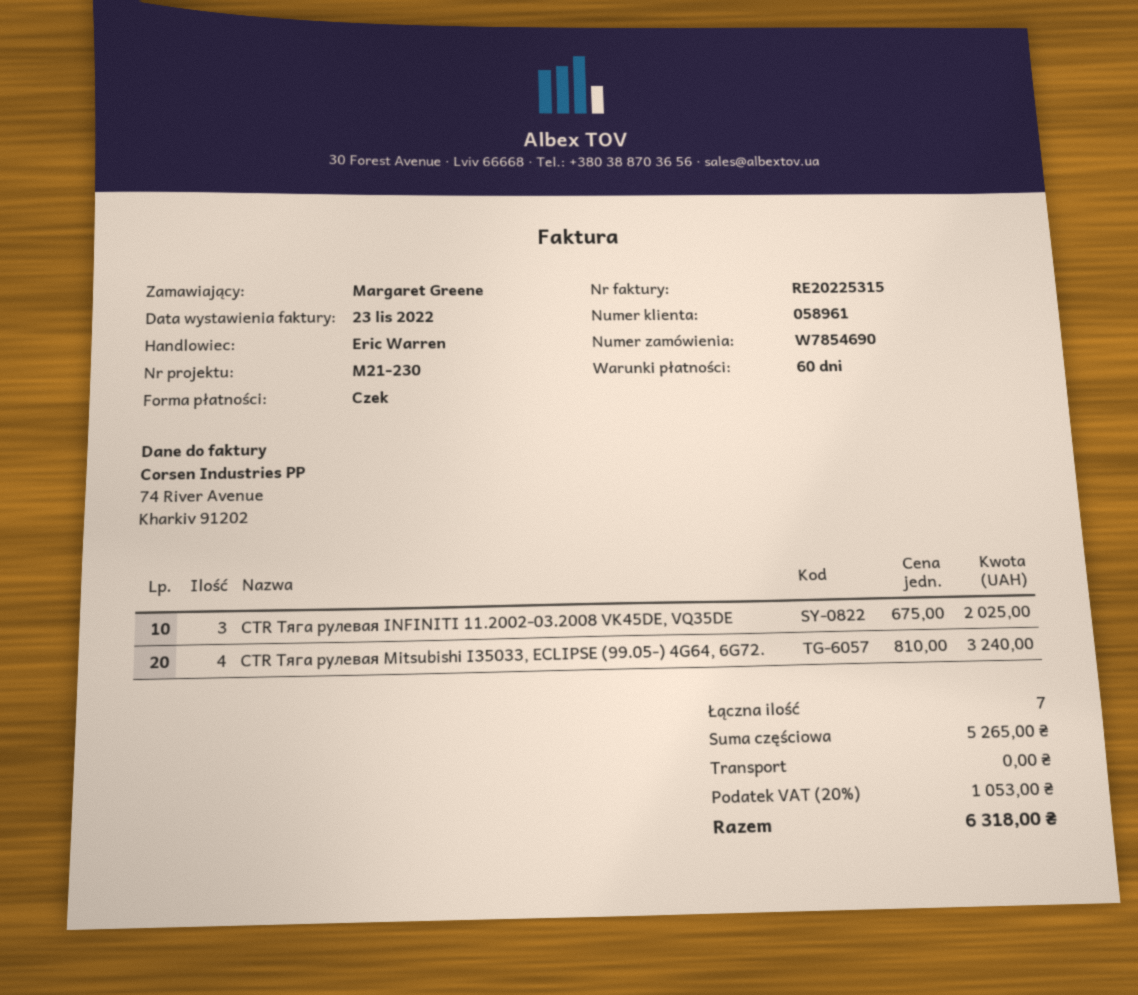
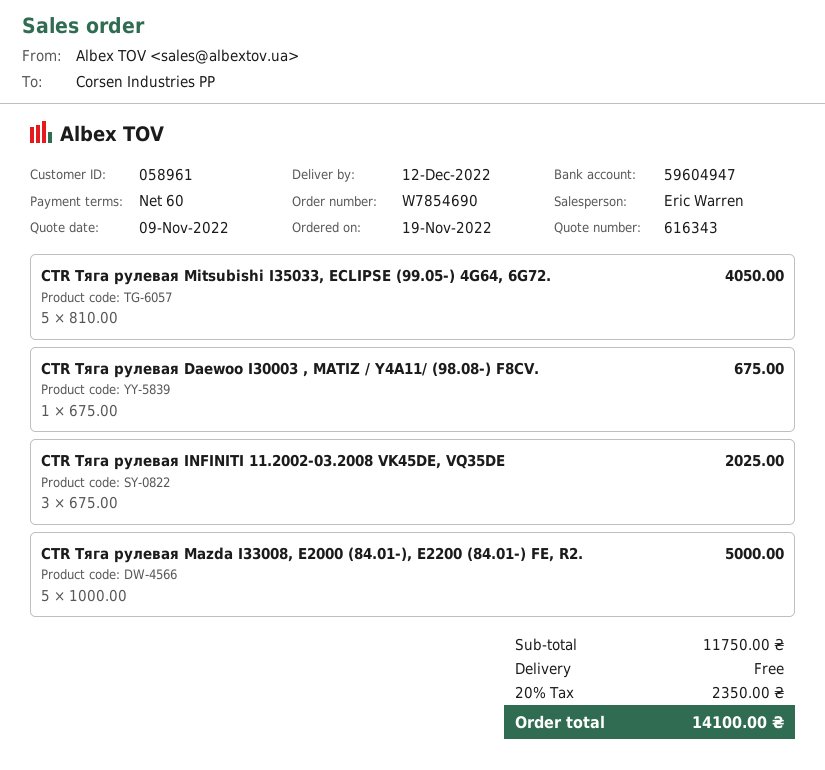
CTR Тяга рулевая Mitsubishi I35033, ECLIPSE (99.05-) 4G64, 6G72.: 4 x 810.00 = 3240.00 -> 5 x 810.00 = 4050.00
CTR Тяга рулевая Daewoo I30003 , MATIZ / Y4A11/ (98.08-) F8CV.: none -> 1 x 675.00 = 675.00
CTR Тяга рулевая Mazda I33008, E2000 (84.01-), E2200 (84.01-) FE, R2.: none -> 5 x 1000.00 = 5000.00
subtotal: 5265.00 -> 11750.00
tax: 20% = 1053.00 -> 20% = 2350.00
total: 6318.00 -> 14100.00

